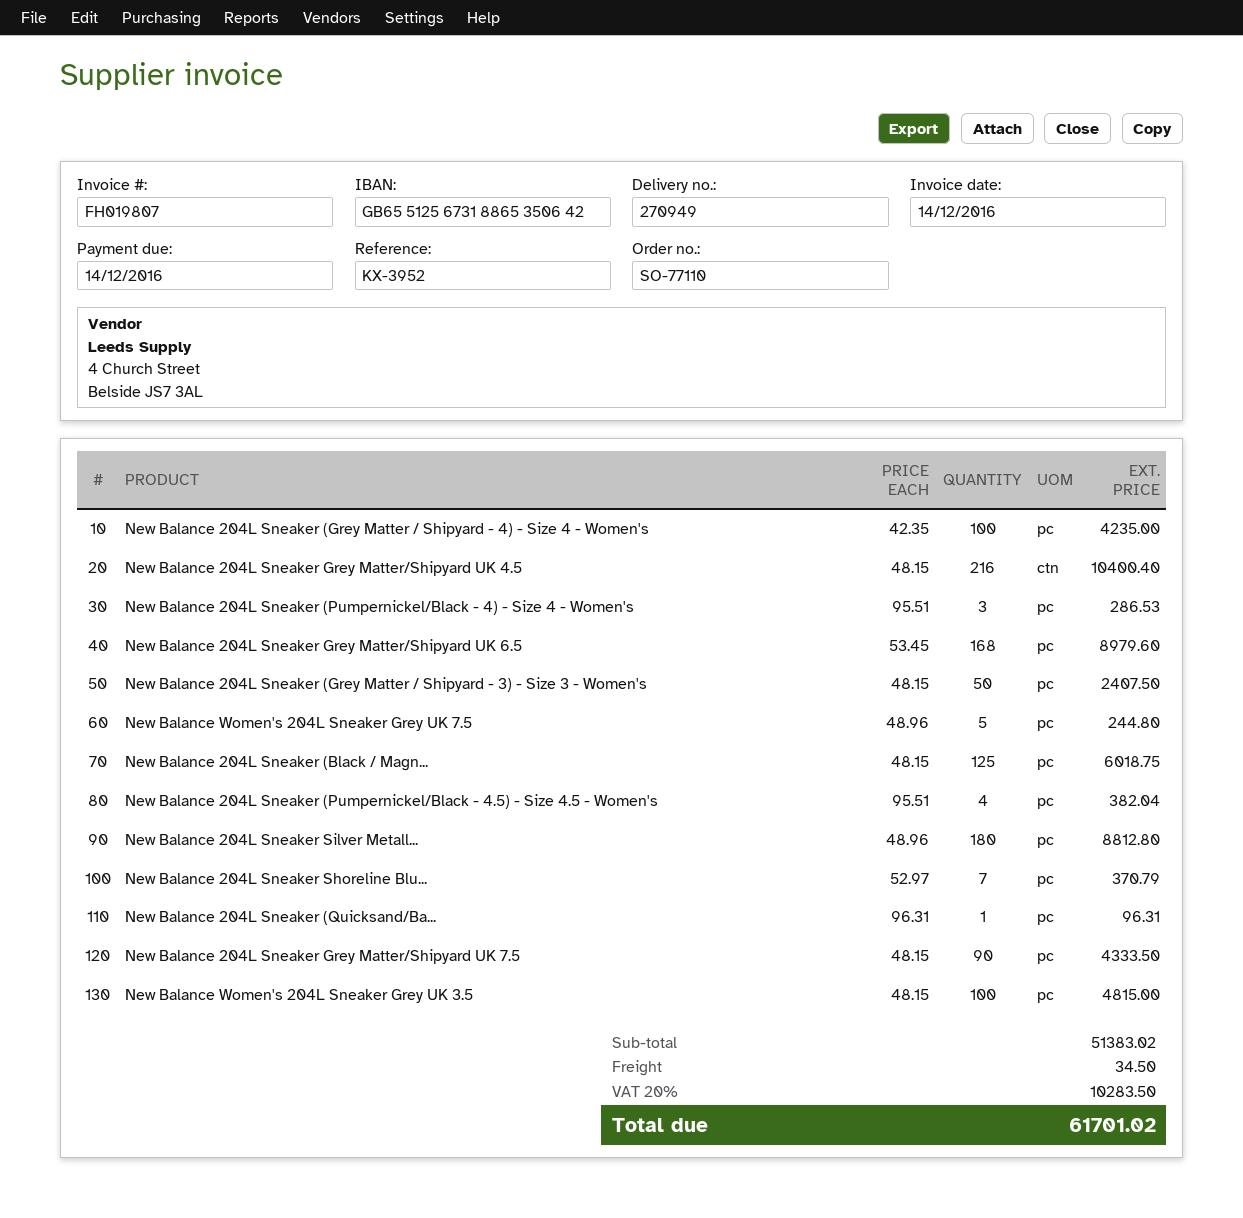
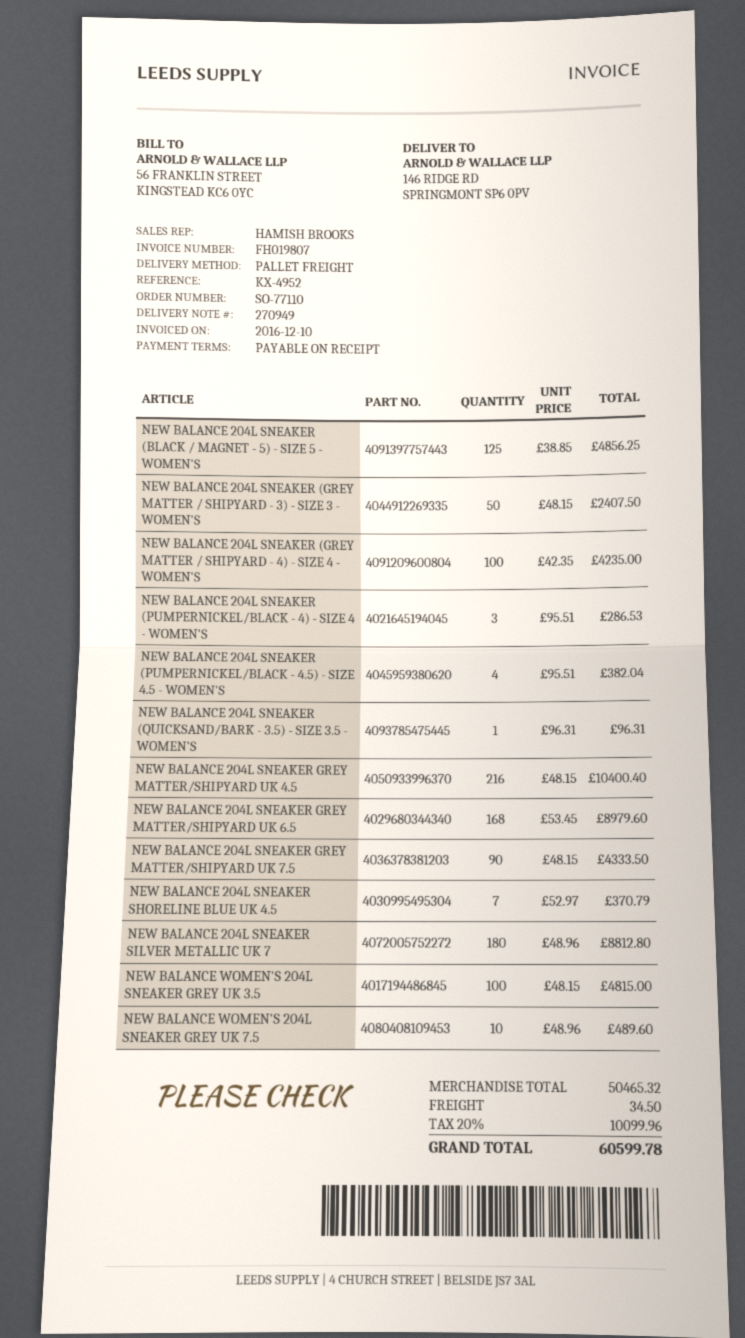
invoice date: 2016-12-14 -> 2016-12-10
reference: KX-3952 -> KX-4952
New Balance Women's 204L Sneaker Grey UK 7.5: 5 x 48.96 = 244.80 -> 10 x 48.96 = 489.60
New Balance 204L Sneaker (Black / Magn...: 125 x 48.15 = 6018.75 -> 125 x 38.85 = 4856.25
subtotal: 51383.02 -> 50465.32
tax: 20% = 10283.50 -> 20% = 10099.96
total: 61701.02 -> 60599.78

